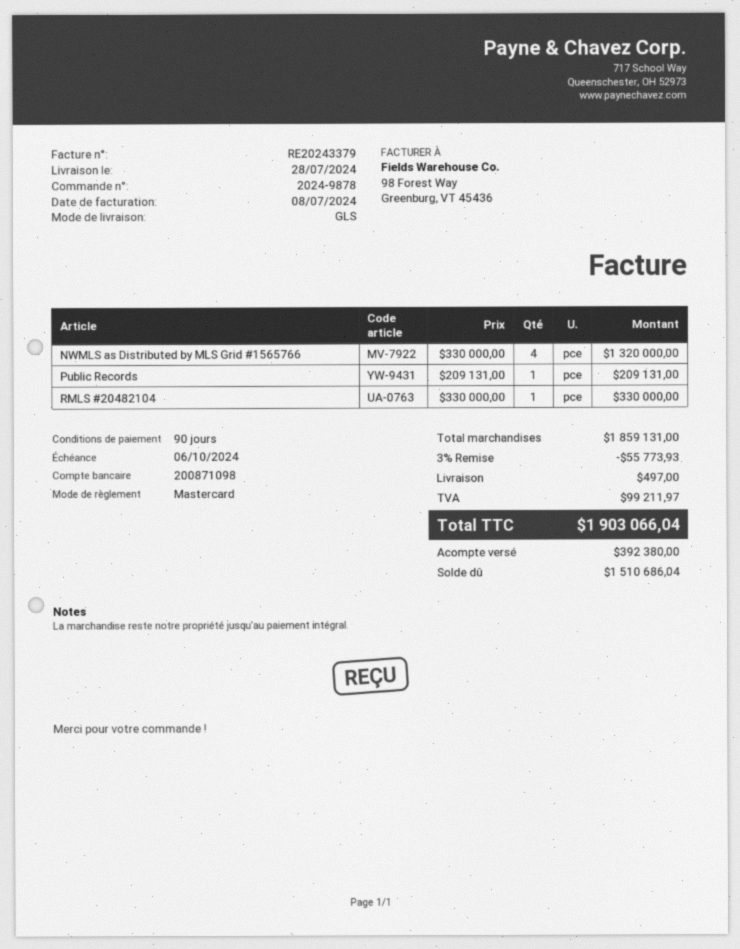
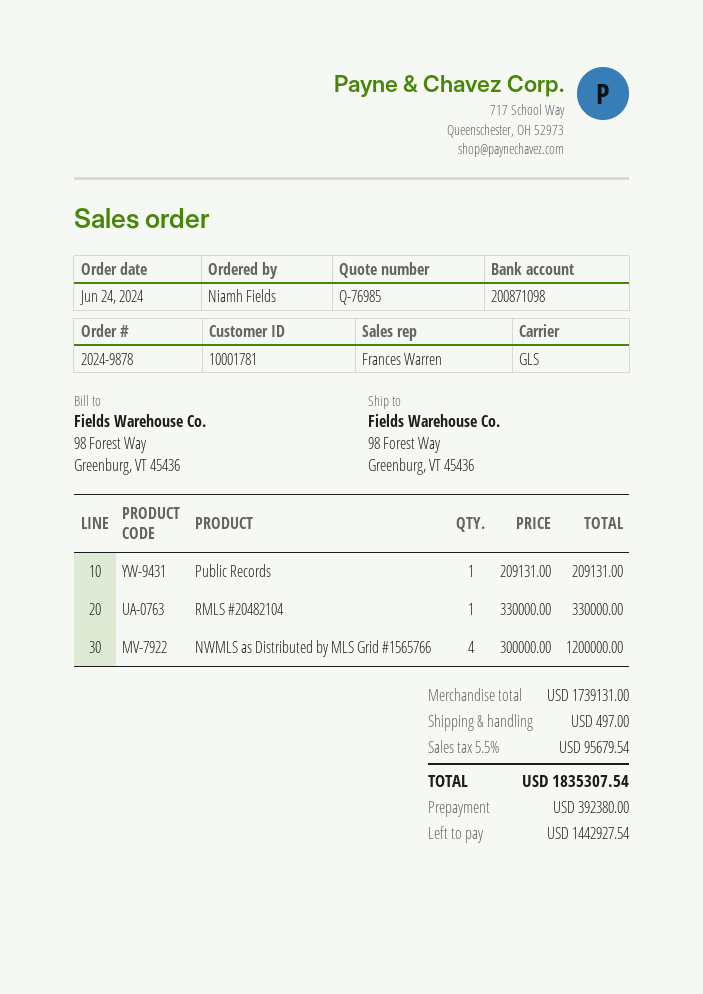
NWMLS as Distributed by MLS Grid #1565766: 4 x 330000.00 = 1320000.00 -> 4 x 300000.00 = 1200000.00
subtotal: 1859131.00 -> 1739131.00
discount: 3% = 55773.93 -> none
tax: 99211.97 -> 95679.54
total: 1903066.04 -> 1835307.54
balance: 1510686.04 -> 1442927.54

